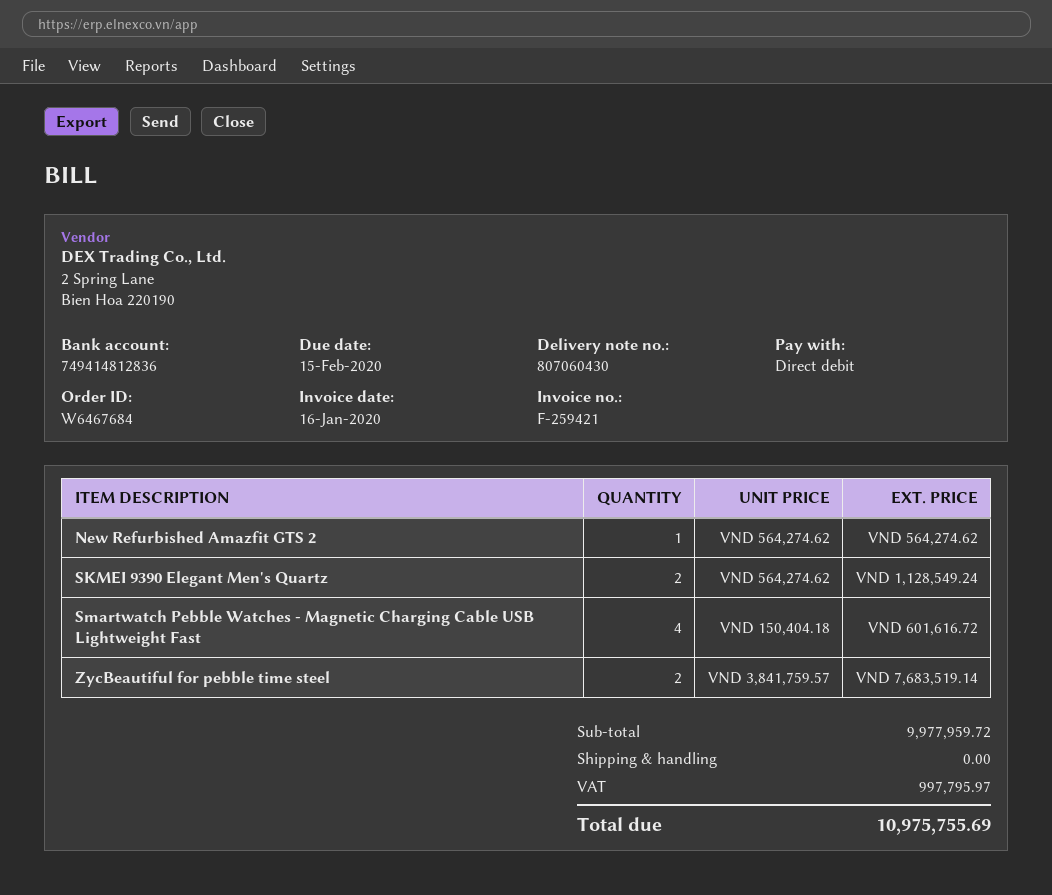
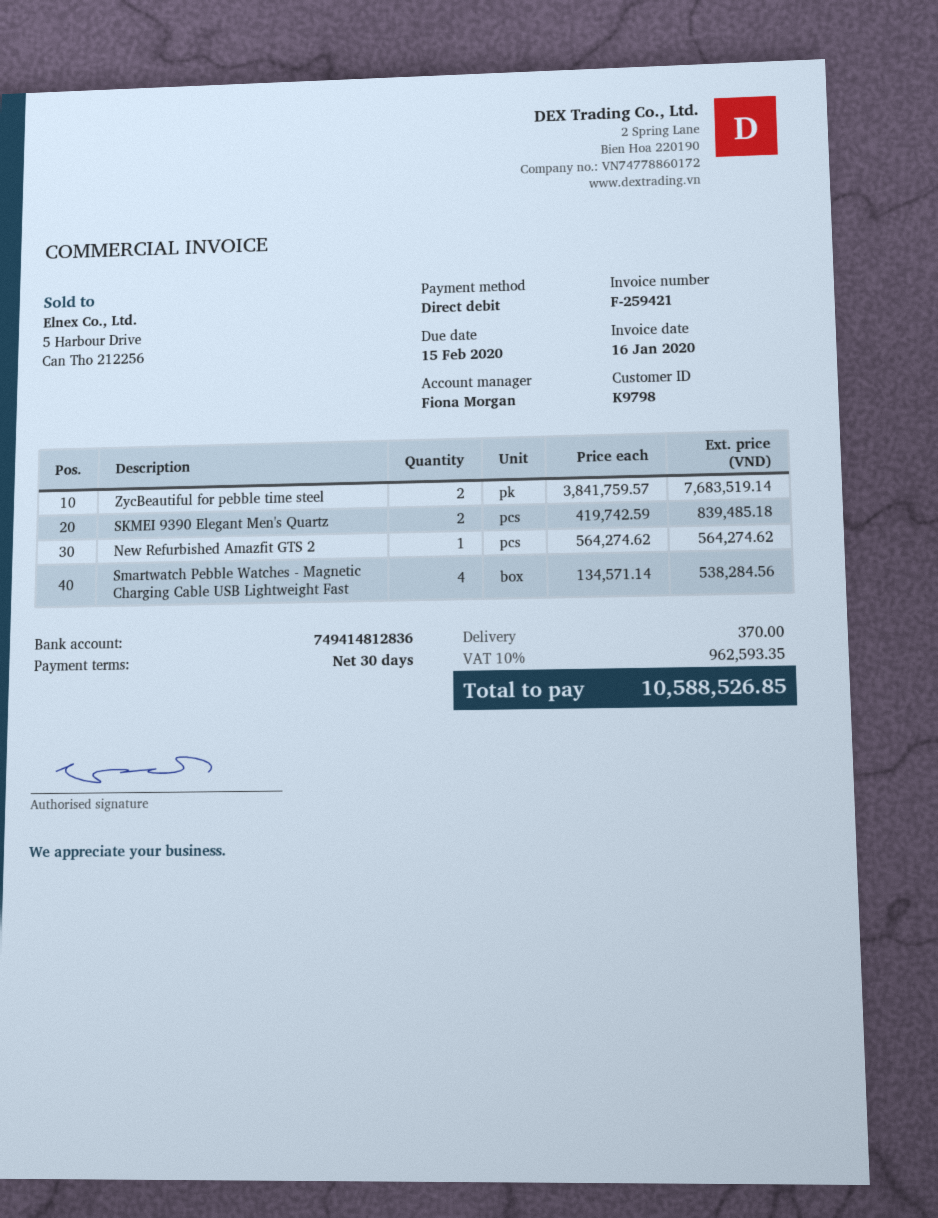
SKMEI 9390 Elegant Men's Quartz: 2 x 564274.62 = 1128549.24 -> 2 x 419742.59 = 839485.18
Smartwatch Pebble Watches - Magnetic Charging Cable USB Lightweight Fast: 4 x 150404.18 = 601616.72 -> 4 x 134571.14 = 538284.56
shipping: 0.00 -> 370.00
tax: 997795.97 -> 962593.35
total: 10975755.69 -> 10588526.85

